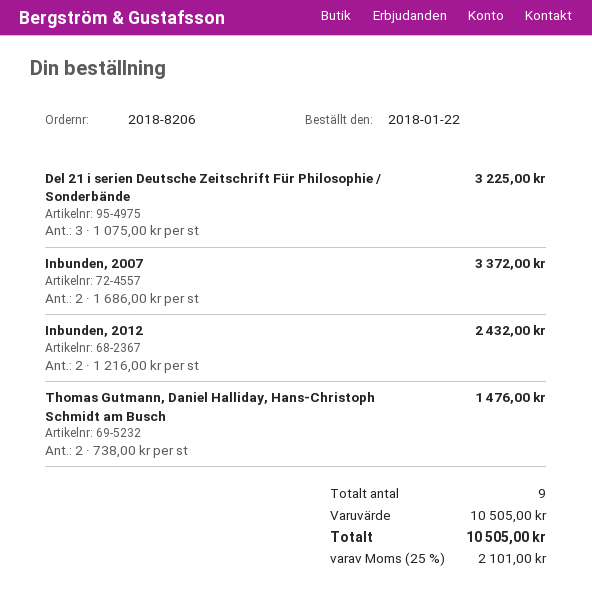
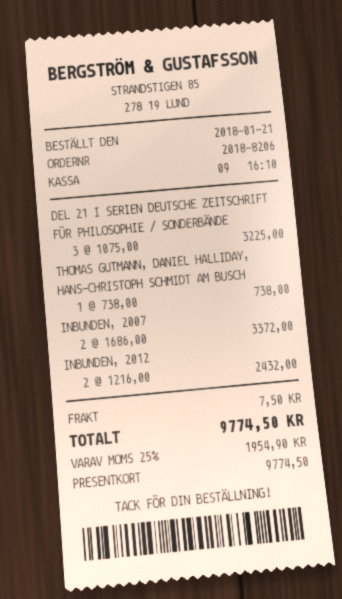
order date: 2018-01-22 -> 2018-01-21
Thomas Gutmann, Daniel Halliday, Hans-Christoph Schmidt am Busch: 2 x 738.00 = 1476.00 -> 1 x 738.00 = 738.00
shipping: none -> 7.50
tax: 25% = 2101.00 -> 25% = 1954.90
total: 10505.00 -> 9774.50

